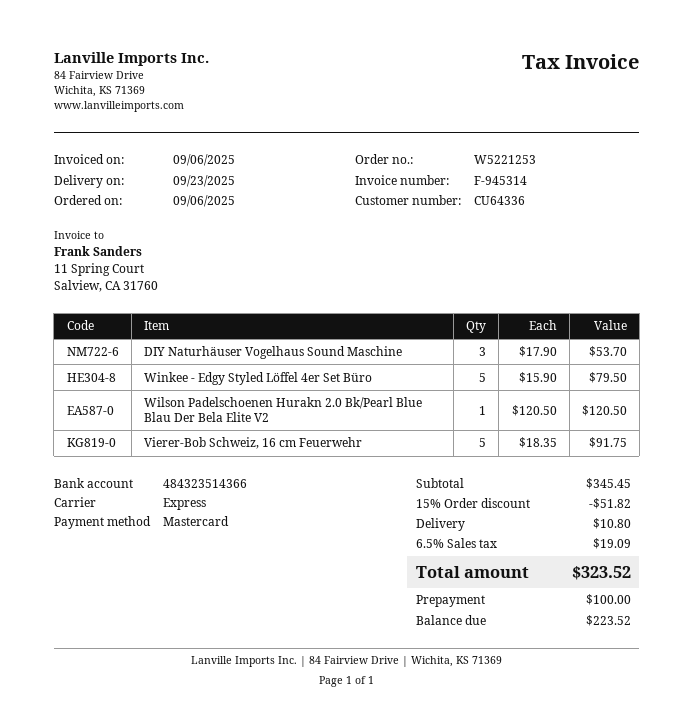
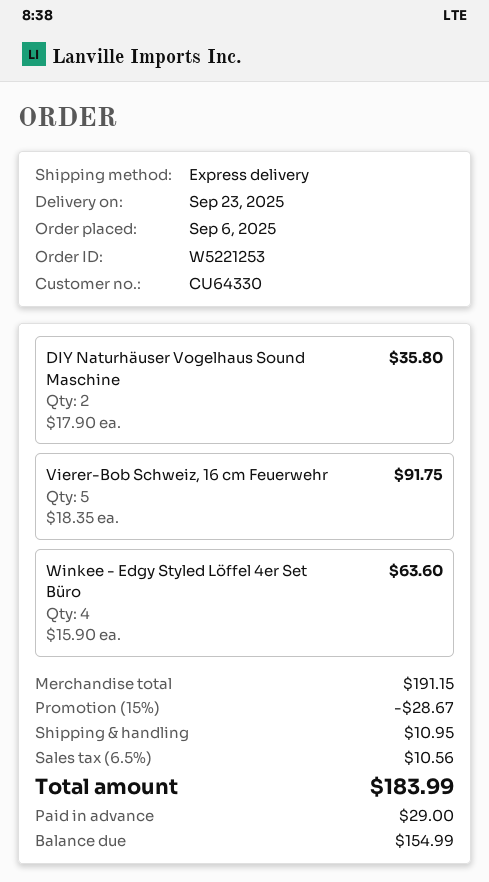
customer number: CU64336 -> CU64330
DIY Naturhäuser Vogelhaus Sound Maschine: 3 x 17.90 = 53.70 -> 2 x 17.90 = 35.80
Winkee - Edgy Styled Löffel 4er Set Büro: 5 x 15.90 = 79.50 -> 4 x 15.90 = 63.60
Wilson Padelschoenen Hurakn 2.0 Bk/Pearl Blue Blau Der Bela Elite V2: 1 x 120.50 = 120.50 -> none
subtotal: 345.45 -> 191.15
discount: 15% = 51.82 -> 15% = 28.67
shipping: 10.80 -> 10.95
tax: 6.5% = 19.09 -> 6.5% = 10.56
total: 323.52 -> 183.99
deposit: 100.00 -> 29.00
balance: 223.52 -> 154.99

